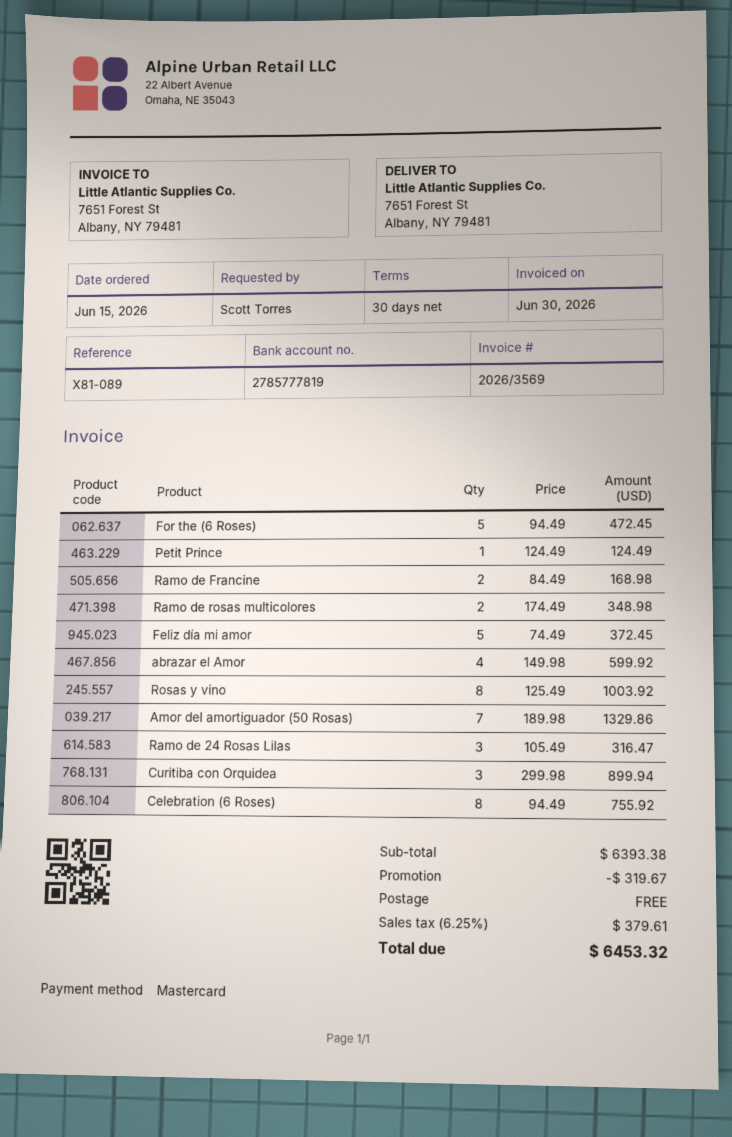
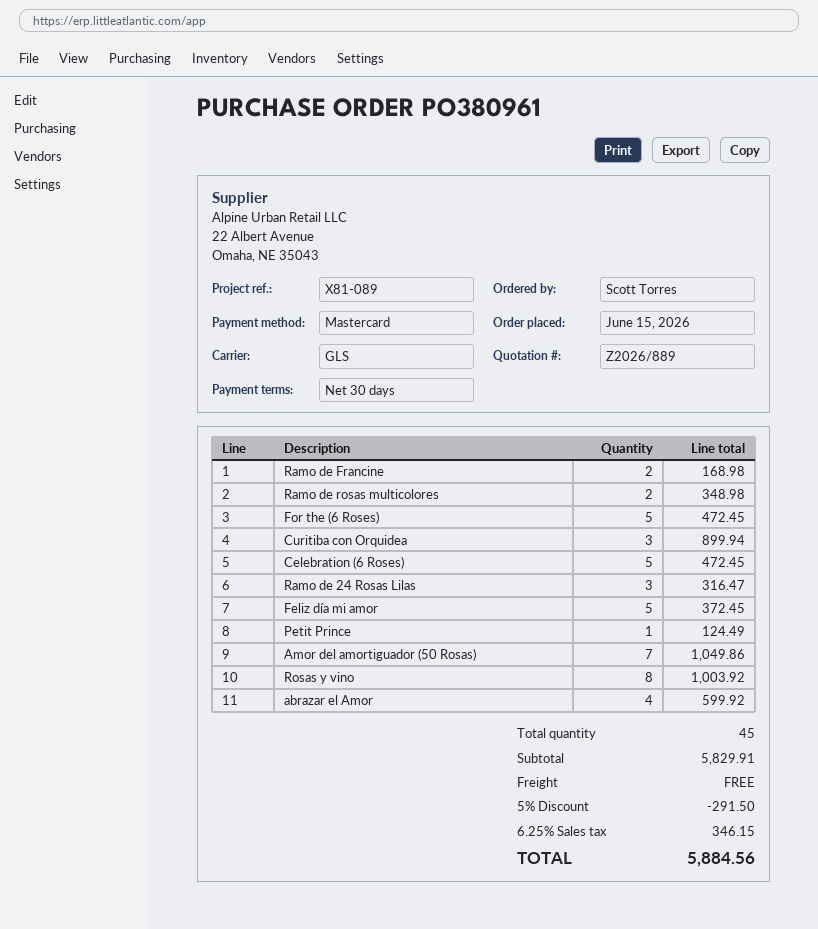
Amor del amortiguador (50 Rosas): 7 for 1329.86 -> 7 for 1049.86
Celebration (6 Roses): 8 for 755.92 -> 5 for 472.45
subtotal: 6393.38 -> 5829.91
discount: 319.67 -> 291.50
tax: 6.25% = 379.61 -> 6.25% = 346.15
total: 6453.32 -> 5884.56

